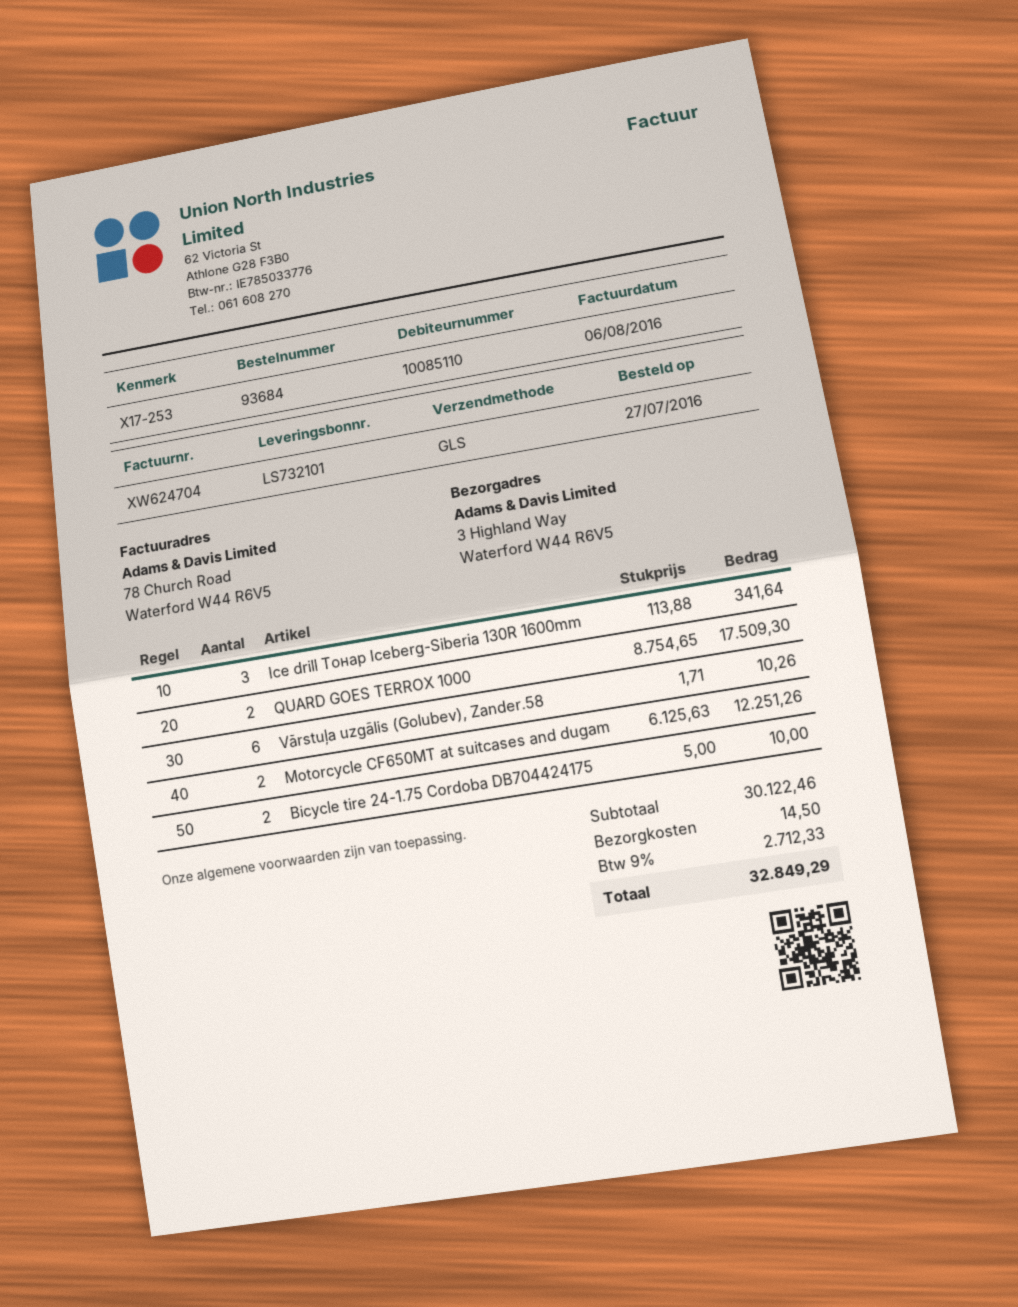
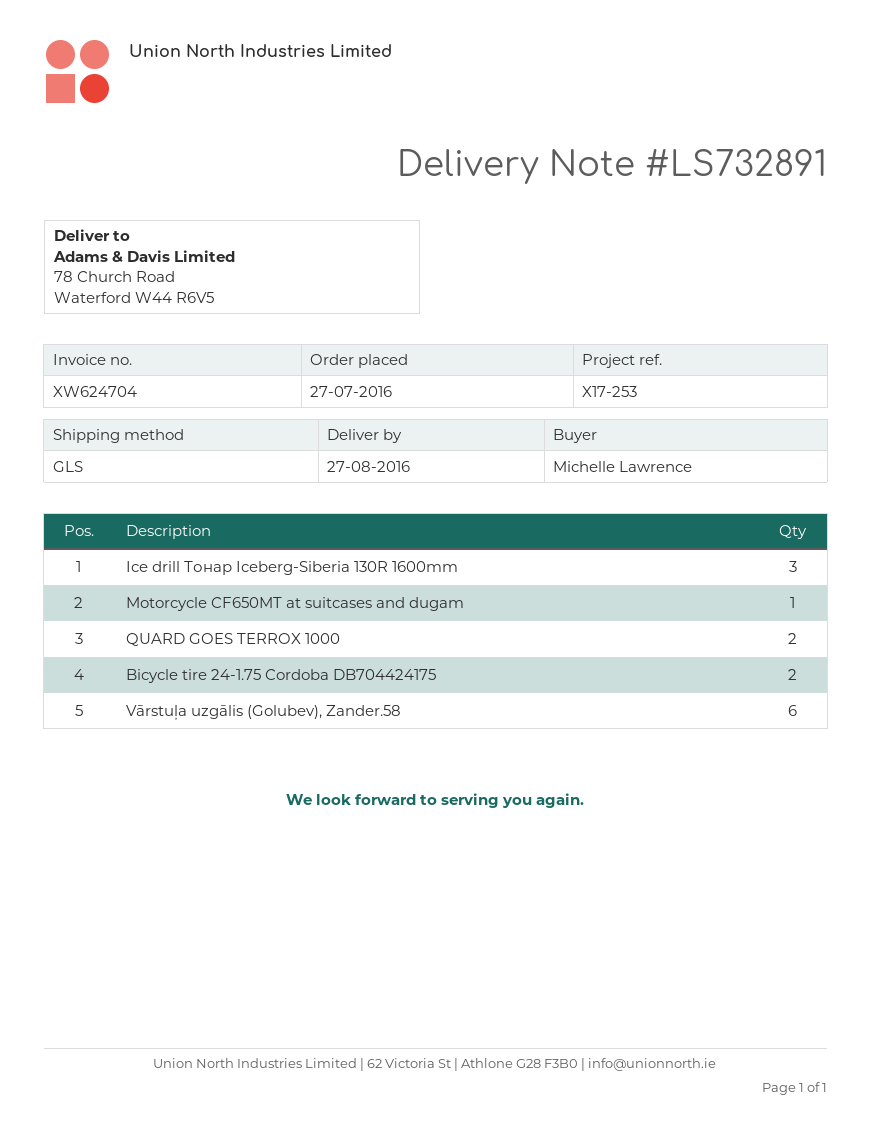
delivery note number: LS732101 -> LS732891
ship to: 3 Highland Way, Waterford W44 R6V5 -> 78 Church Road, Waterford W44 R6V5
Motorcycle CF650MT at suitcases and dugam: 2 -> 1

